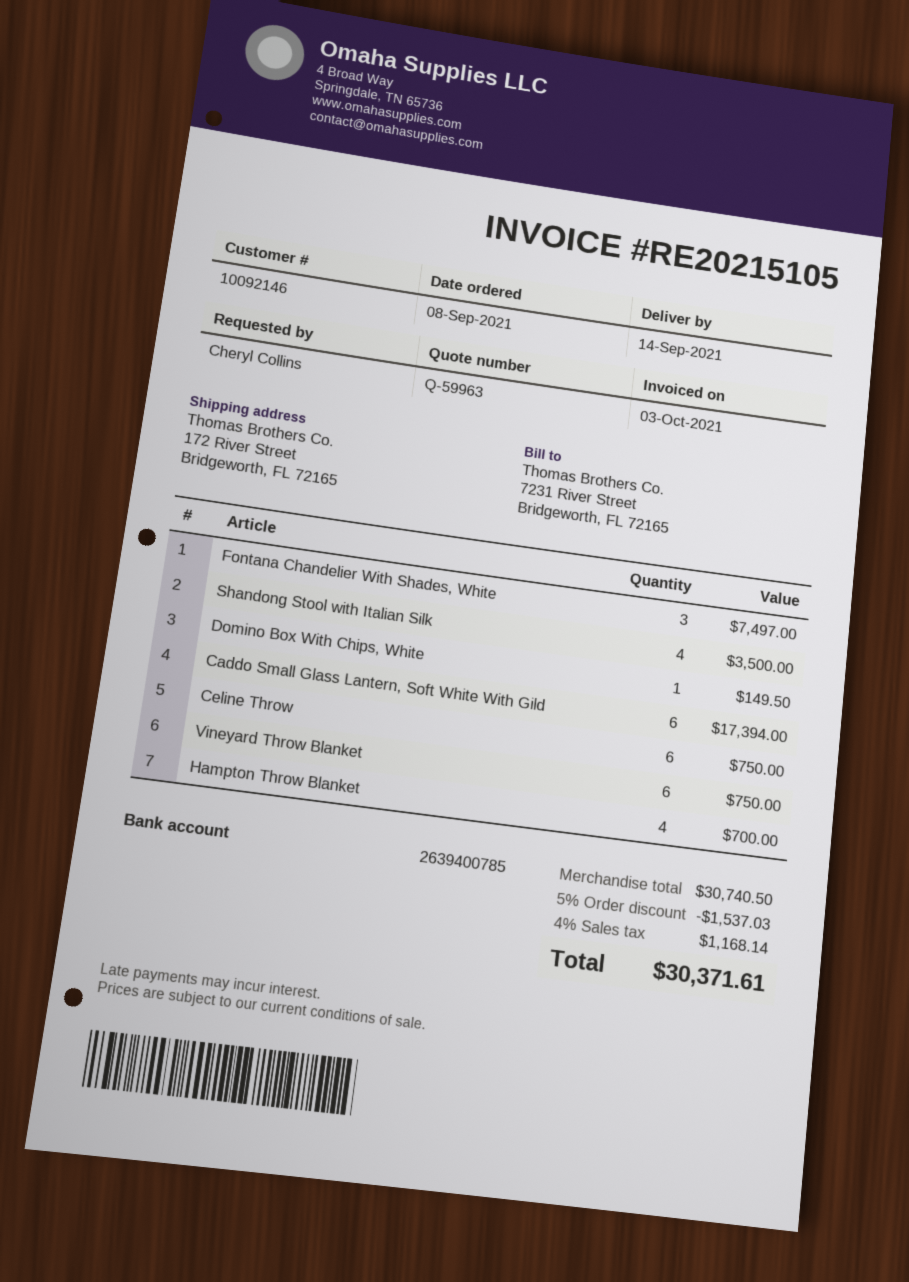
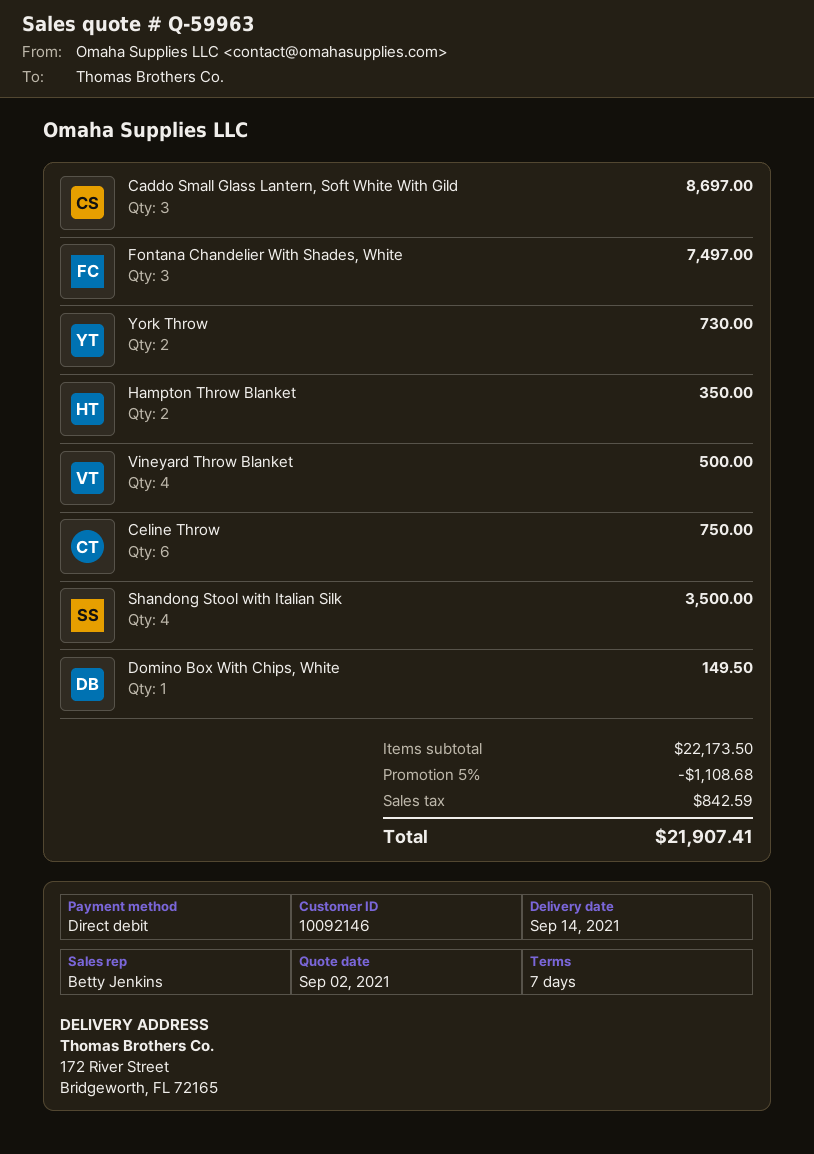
Caddo Small Glass Lantern, Soft White With Gild: 6 for 17394.00 -> 3 for 8697.00
Vineyard Throw Blanket: 6 for 750.00 -> 4 for 500.00
Hampton Throw Blanket: 4 for 700.00 -> 2 for 350.00
York Throw: none -> 2 for 730.00
subtotal: 30740.50 -> 22173.50
discount: 5% = 1537.03 -> 5% = 1108.68
tax: 1168.14 -> 842.59
total: 30371.61 -> 21907.41

